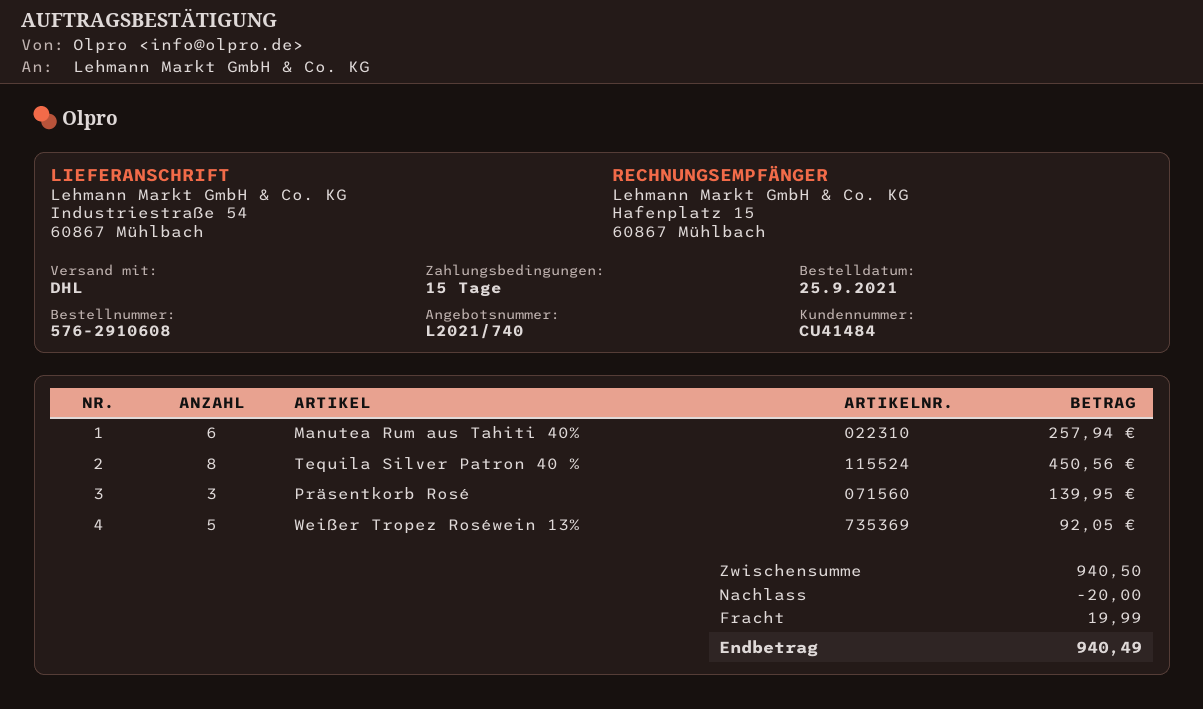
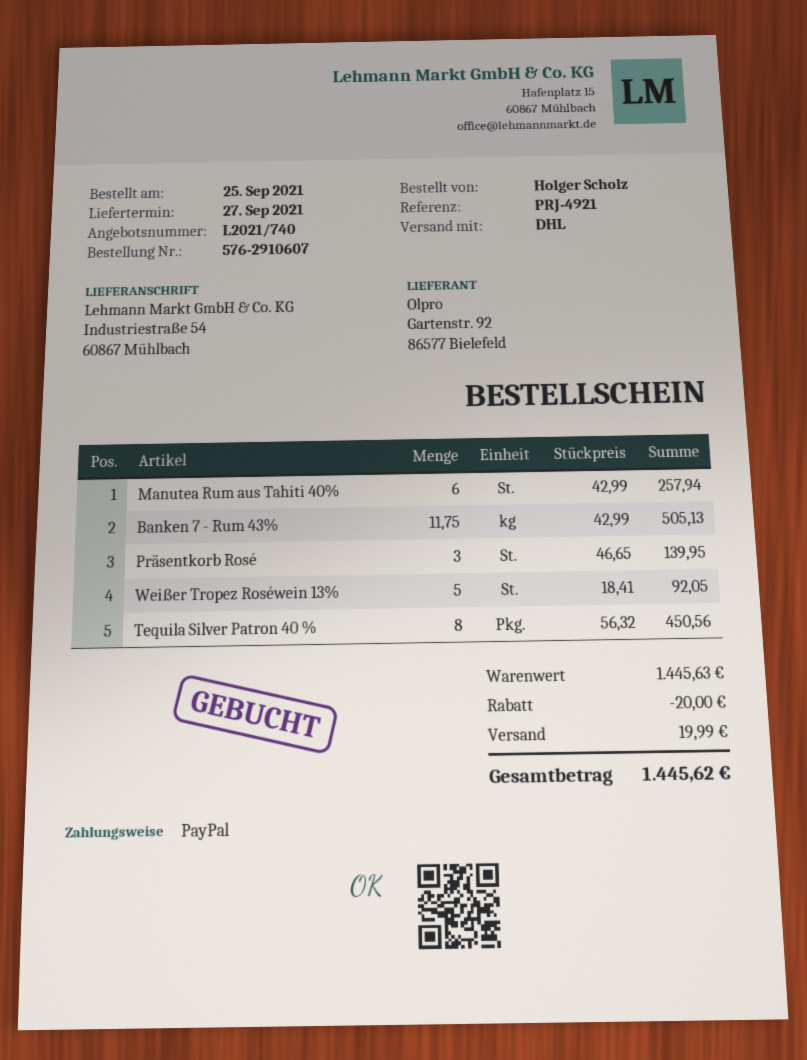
order number: 576-2910608 -> 576-2910607
Banken 7 - Rum 43%: none -> 11.75 for 505.13
subtotal: 940.50 -> 1445.63
total: 940.49 -> 1445.62

